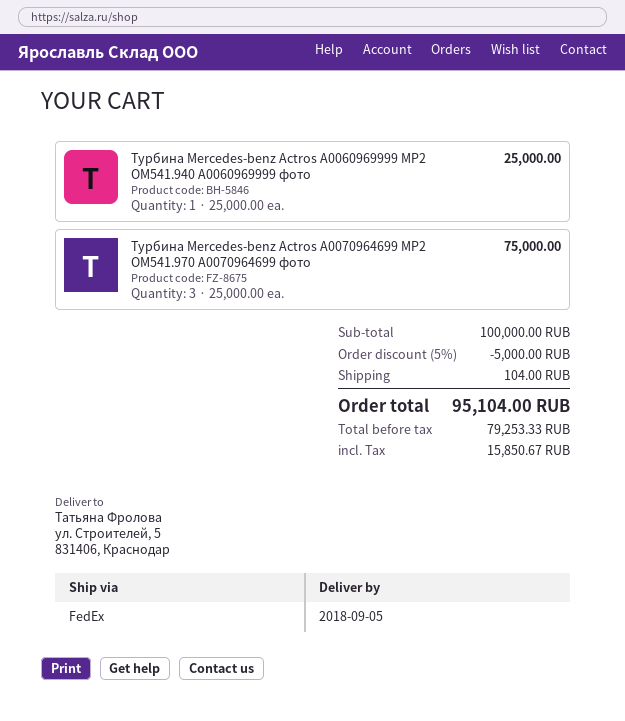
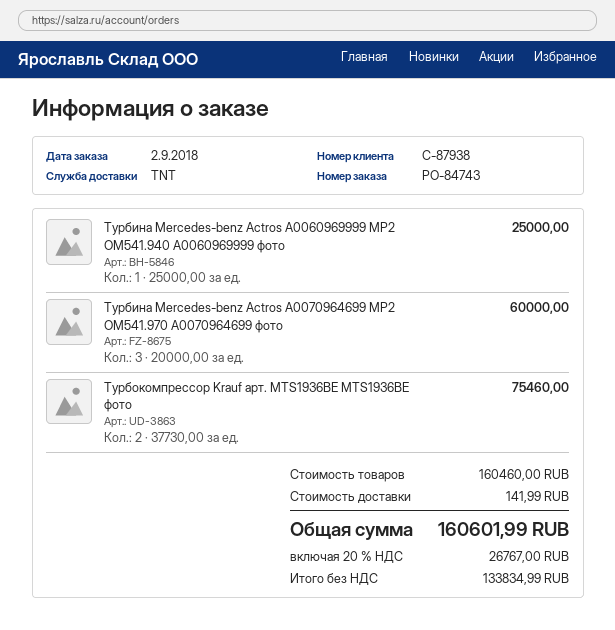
shipping method: FedEx -> TNT
Турбина Mercedes-benz Actros A0070964699 MP2 OM541.970 A0070964699 фото: 3 x 25000.00 = 75000.00 -> 3 x 20000.00 = 60000.00
Турбокомпрессор Krauf арт. MTS1936BE MTS1936BE фото: none -> 2 x 37730.00 = 75460.00
subtotal: 100000.00 -> 160460.00
discount: 5% = 5000.00 -> none
shipping: 104.00 -> 141.99
net: 79253.33 -> 133834.99
tax: 15850.67 -> 26767.00
total: 95104.00 -> 160601.99

